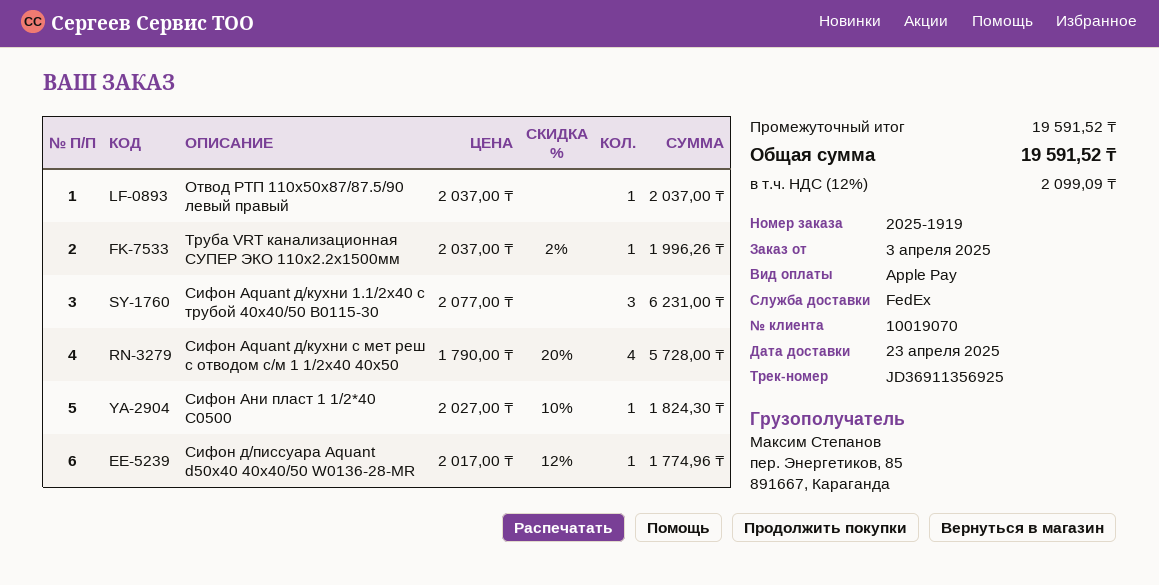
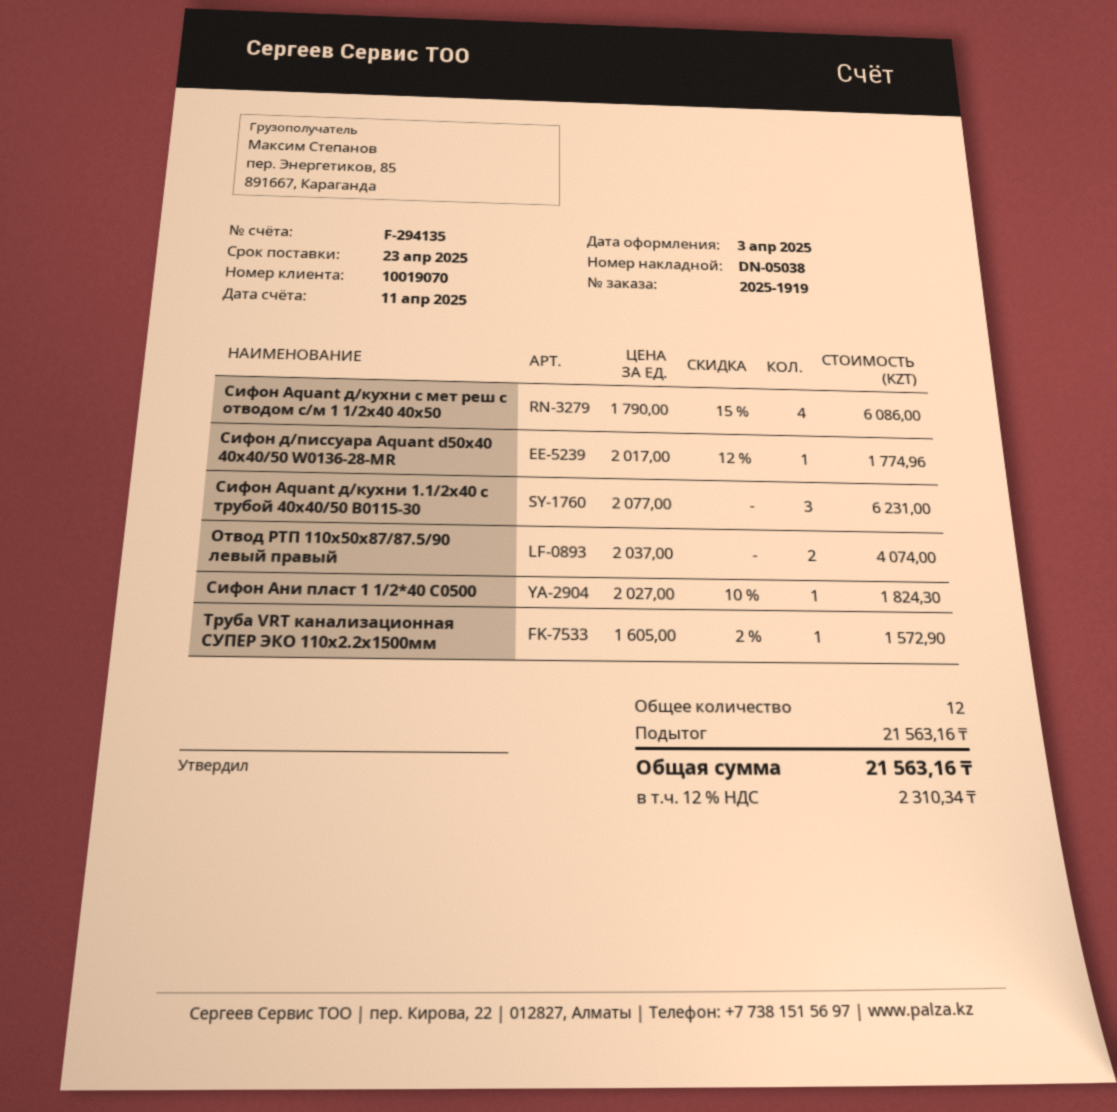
Отвод РТП 110x50x87/87.5/90 левый правый: 1 x 2037.00 = 2037.00 -> 2 x 2037.00 = 4074.00
Труба VRT канализационная СУПЕР ЭКО 110x2.2x1500мм: 1 x 2037.00 - 2% = 1996.26 -> 1 x 1605.00 - 2% = 1572.90
Сифон Aquant д/кухни с мет реш с отводом с/м 1 1/2x40 40x50: 4 x 1790.00 - 20% = 5728.00 -> 4 x 1790.00 - 15% = 6086.00
subtotal: 19591.52 -> 21563.16
tax: 12% = 2099.09 -> 12% = 2310.34
total: 19591.52 -> 21563.16

